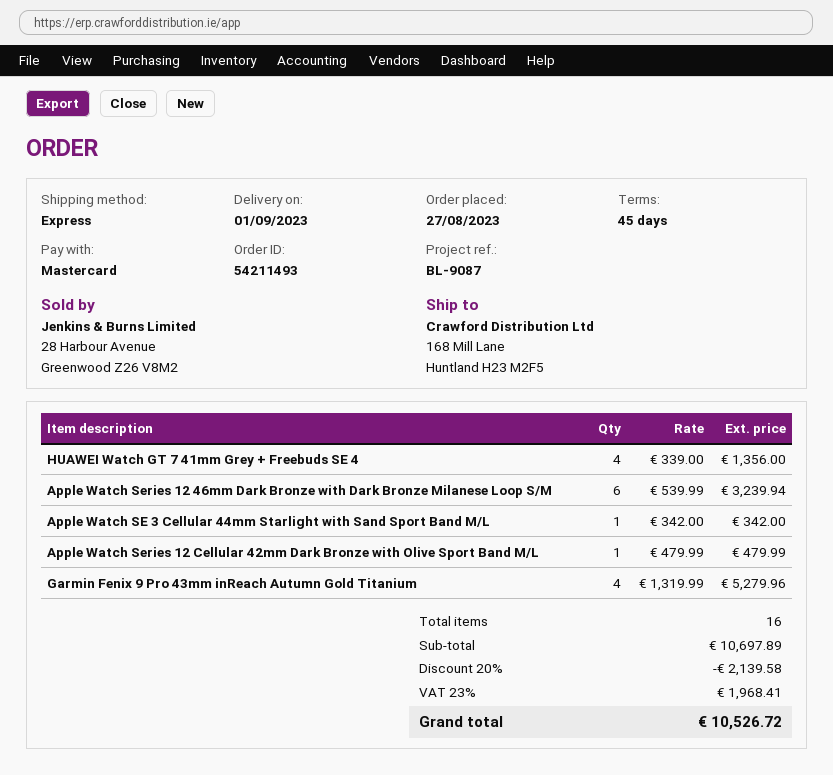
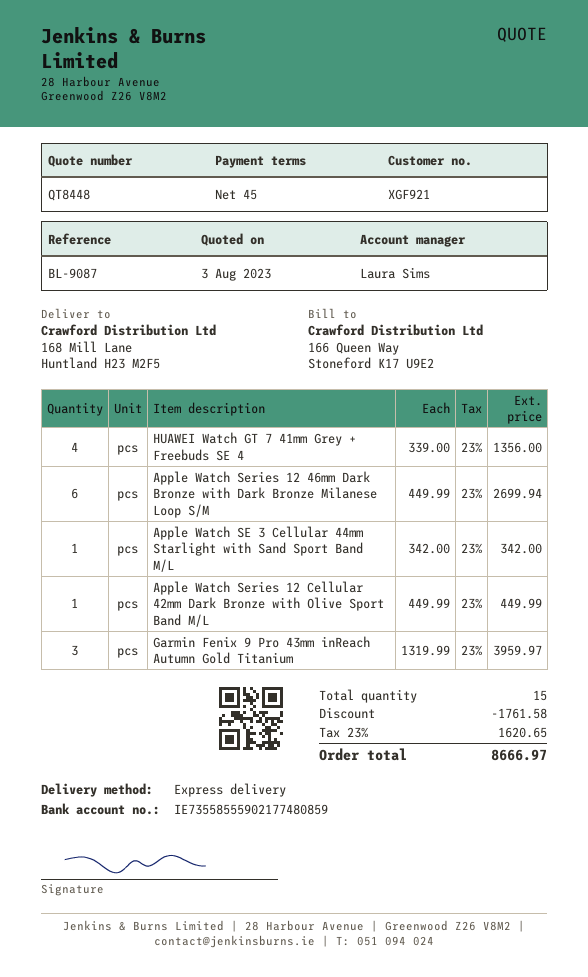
Apple Watch Series 12 46mm Dark Bronze with Dark Bronze Milanese Loop S/M: 6 x 539.99 = 3239.94 -> 6 x 449.99 = 2699.94
Apple Watch Series 12 Cellular 42mm Dark Bronze with Olive Sport Band M/L: 1 x 479.99 = 479.99 -> 1 x 449.99 = 449.99
Garmin Fenix 9 Pro 43mm inReach Autumn Gold Titanium: 4 x 1319.99 = 5279.96 -> 3 x 1319.99 = 3959.97
total quantity: 16 -> 15
discount: 2139.58 -> 1761.58
tax: 23% = 1968.41 -> 23% = 1620.65
total: 10526.72 -> 8666.97

